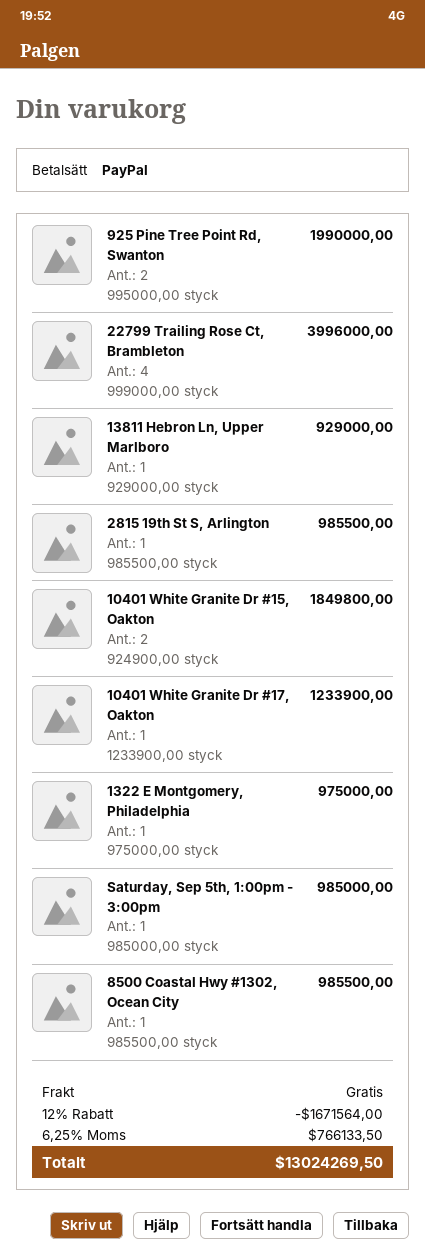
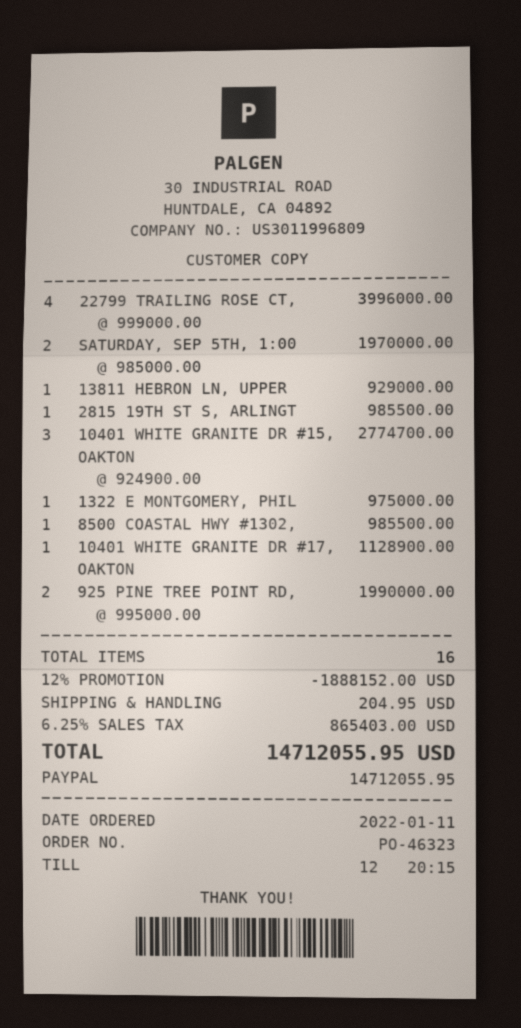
10401 White Granite Dr #15, Oakton: 2 x 924900.00 = 1849800.00 -> 3 x 924900.00 = 2774700.00
10401 White Granite Dr #17, Oakton: 1 x 1233900.00 = 1233900.00 -> 1 x 1128900.00 = 1128900.00
Saturday, Sep 5th, 1:00pm - 3:00pm: 1 x 985000.00 = 985000.00 -> 2 x 985000.00 = 1970000.00
discount: 12% = 1671564.00 -> 12% = 1888152.00
shipping: 0.00 -> 204.95
tax: 6.25% = 766133.50 -> 6.25% = 865403.00
total: 13024269.50 -> 14712055.95

